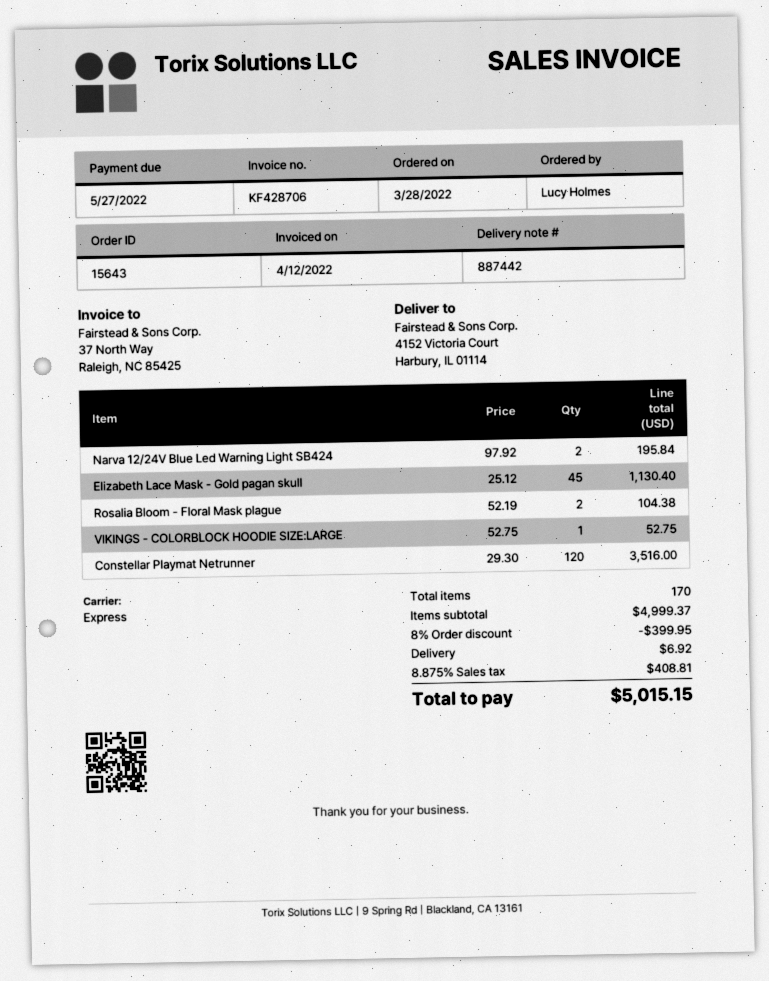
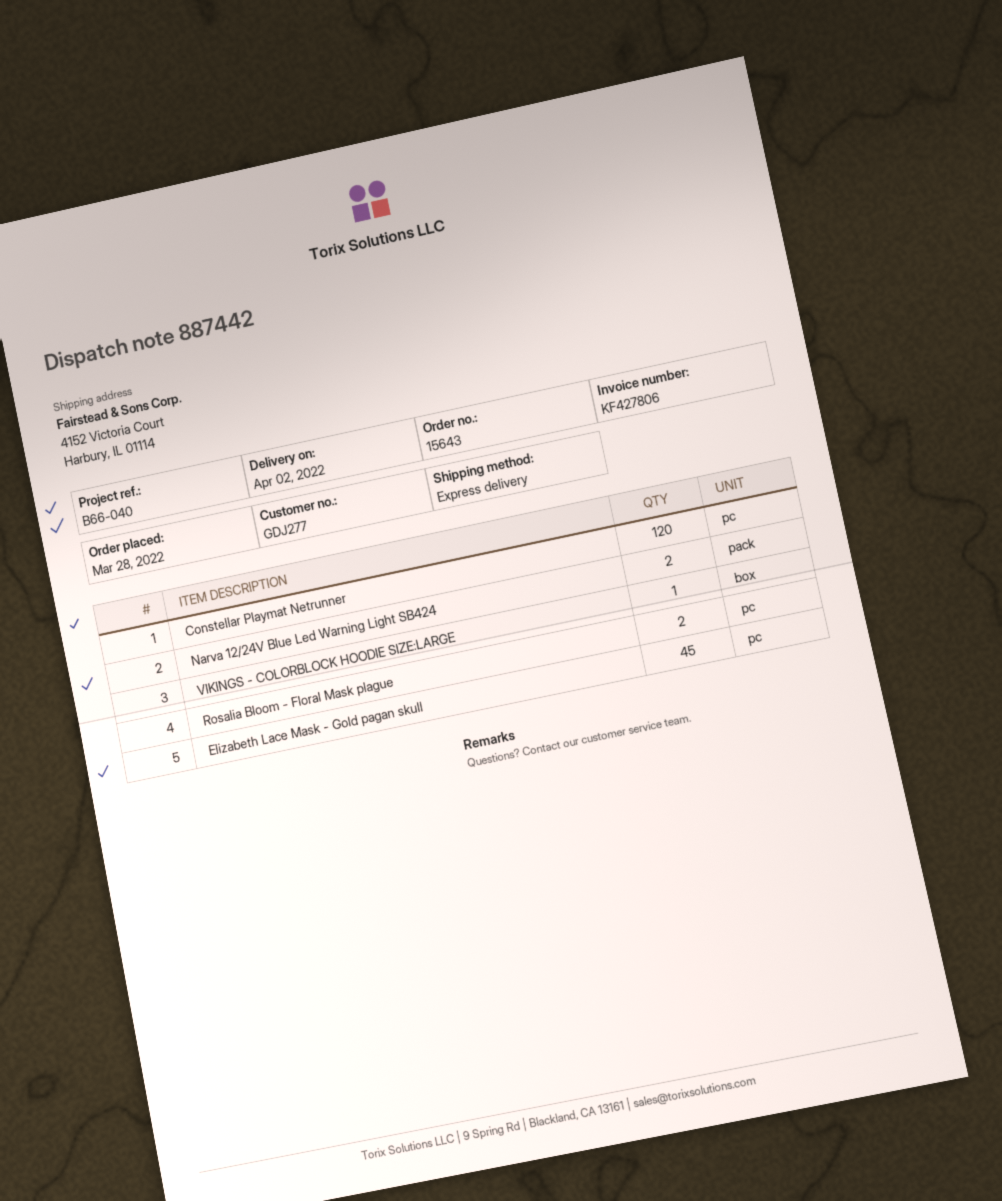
invoice number: KF428706 -> KF427806

